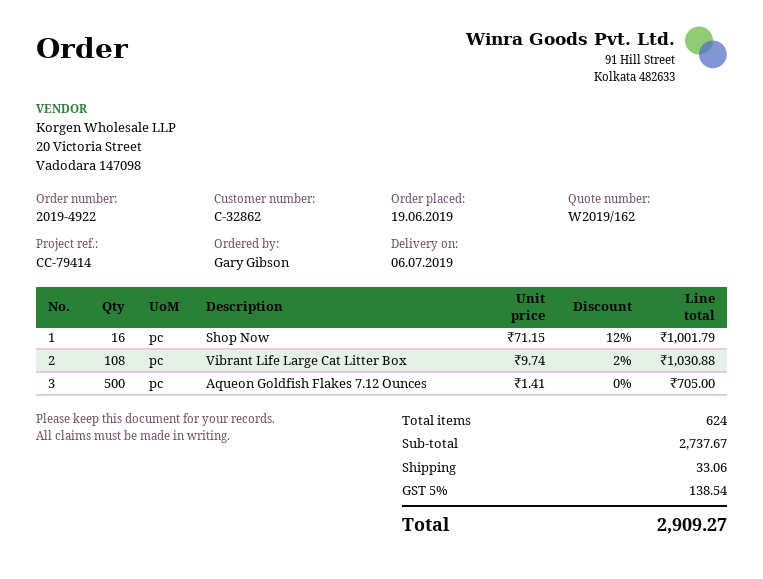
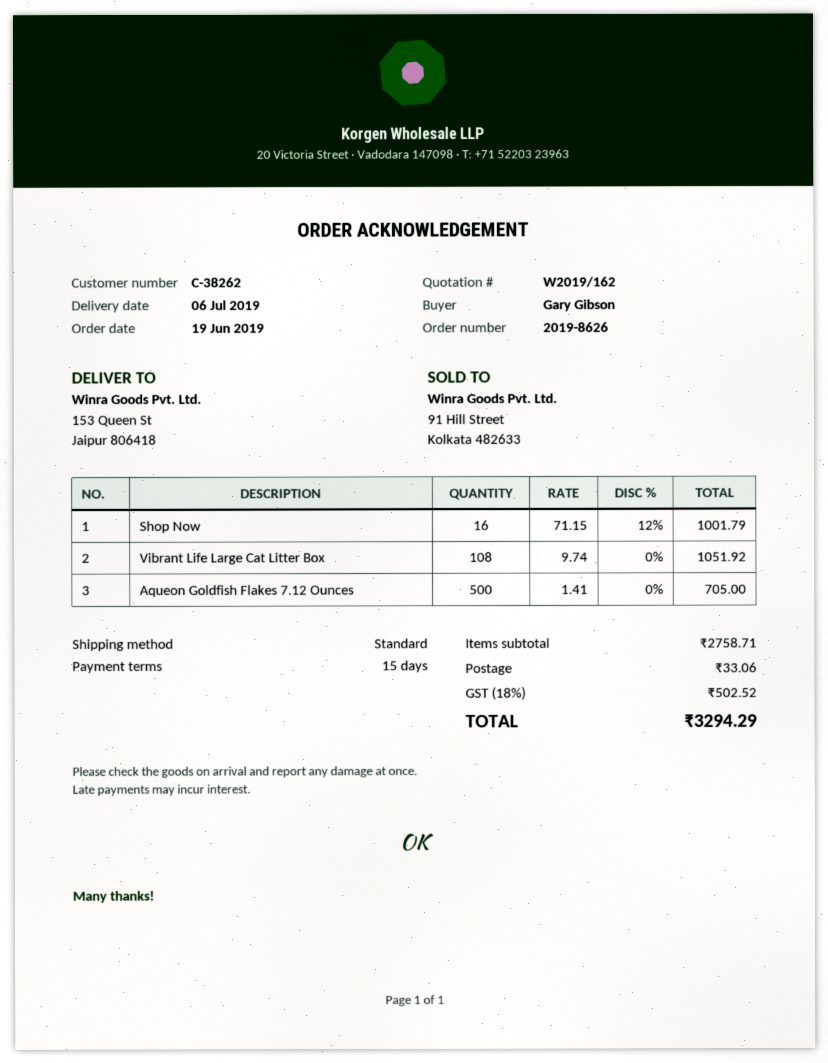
order number: 2019-4922 -> 2019-8626
customer number: C-32862 -> C-38262
Vibrant Life Large Cat Litter Box: 108 x 9.74 - 2% = 1030.88 -> 108 x 9.74 = 1051.92
subtotal: 2737.67 -> 2758.71
tax: 5% = 138.54 -> 18% = 502.52
total: 2909.27 -> 3294.29

